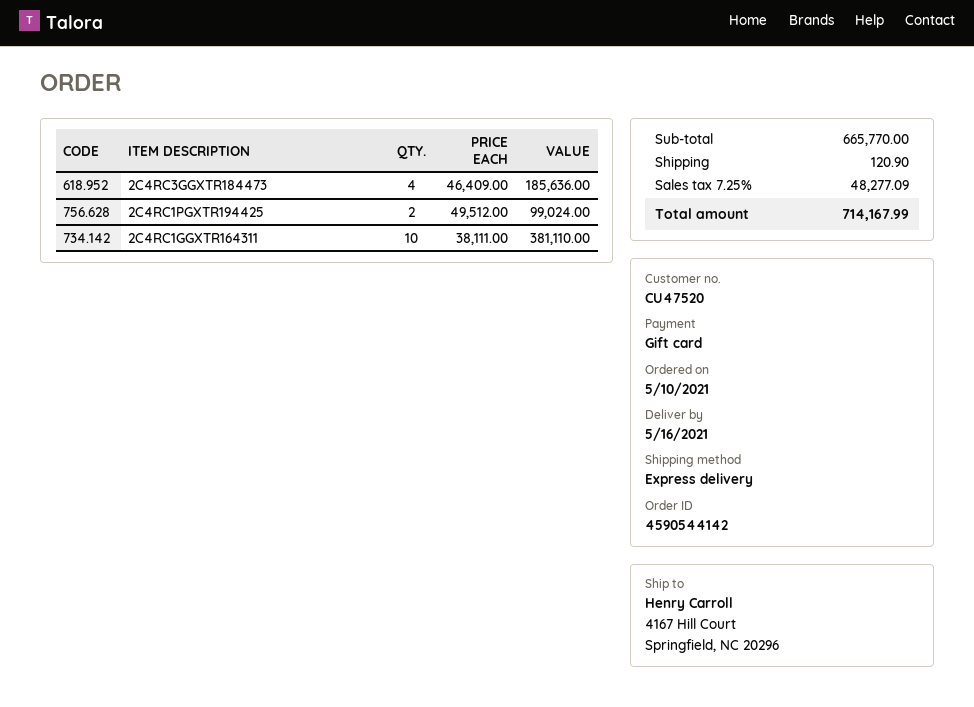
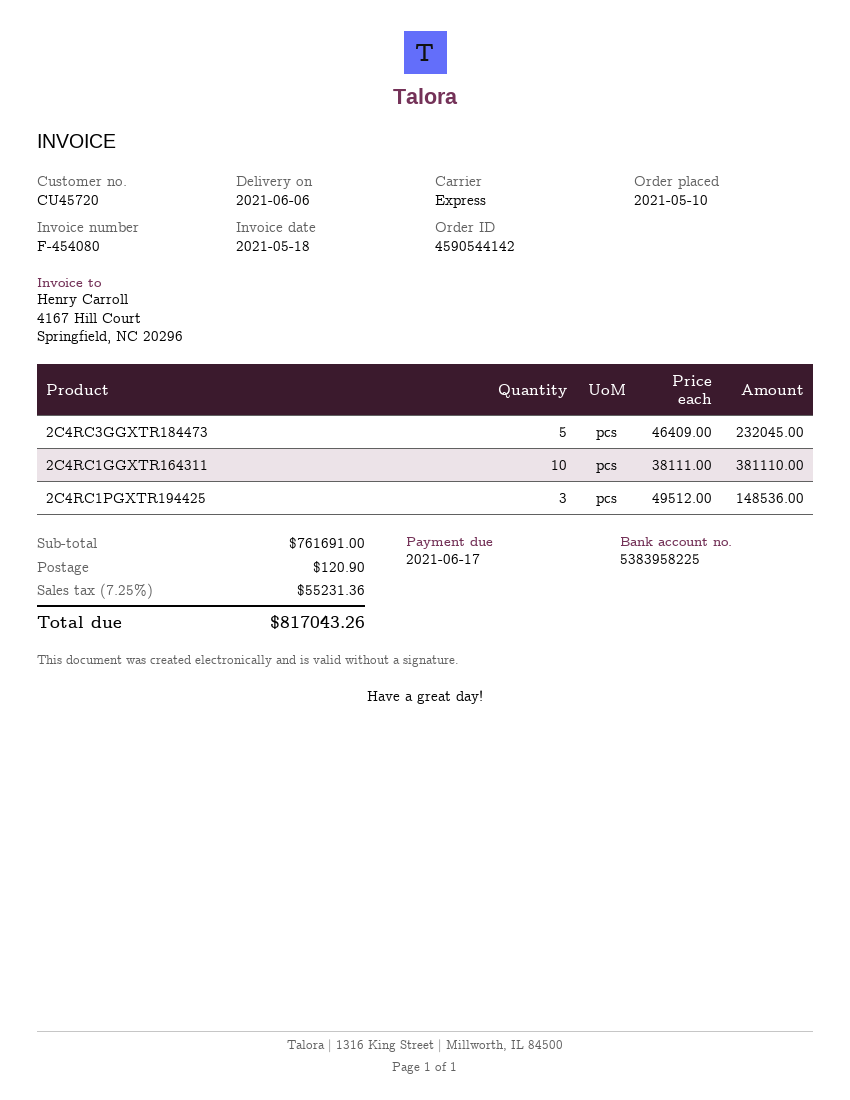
delivery date: 2021-05-16 -> 2021-06-06
customer number: CU47520 -> CU45720
2C4RC3GGXTR184473: 4 x 46409.00 = 185636.00 -> 5 x 46409.00 = 232045.00
2C4RC1PGXTR194425: 2 x 49512.00 = 99024.00 -> 3 x 49512.00 = 148536.00
subtotal: 665770.00 -> 761691.00
tax: 7.25% = 48277.09 -> 7.25% = 55231.36
total: 714167.99 -> 817043.26

